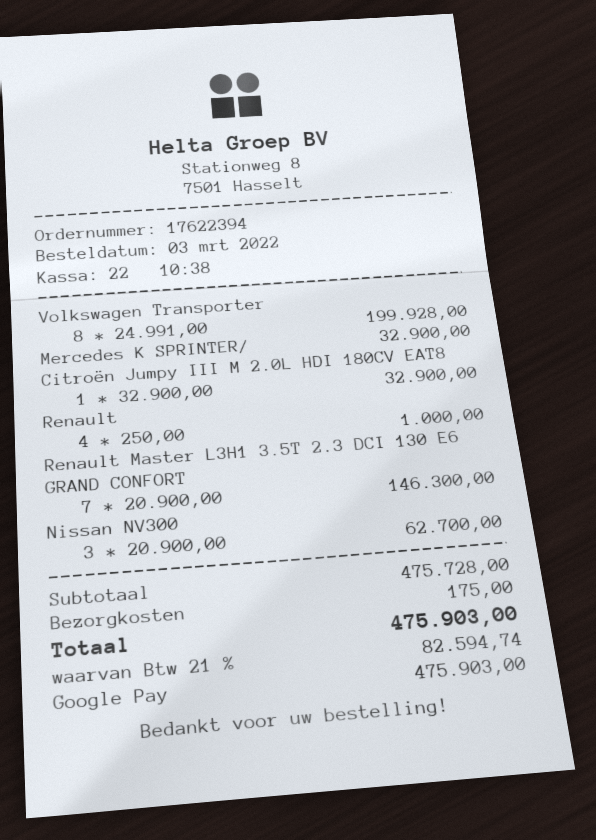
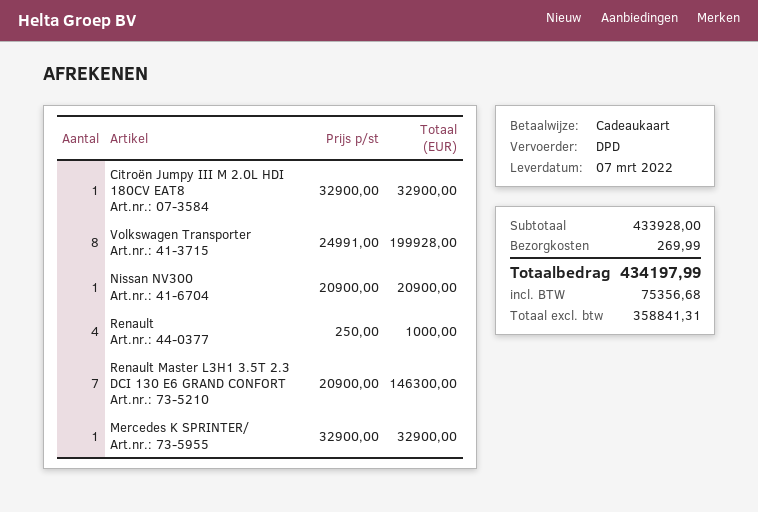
payment method: Google Pay -> gift card
Nissan NV300: 3 x 20900.00 = 62700.00 -> 1 x 20900.00 = 20900.00
subtotal: 475728.00 -> 433928.00
shipping: 175.00 -> 269.99
tax: 82594.74 -> 75356.68
total: 475903.00 -> 434197.99

